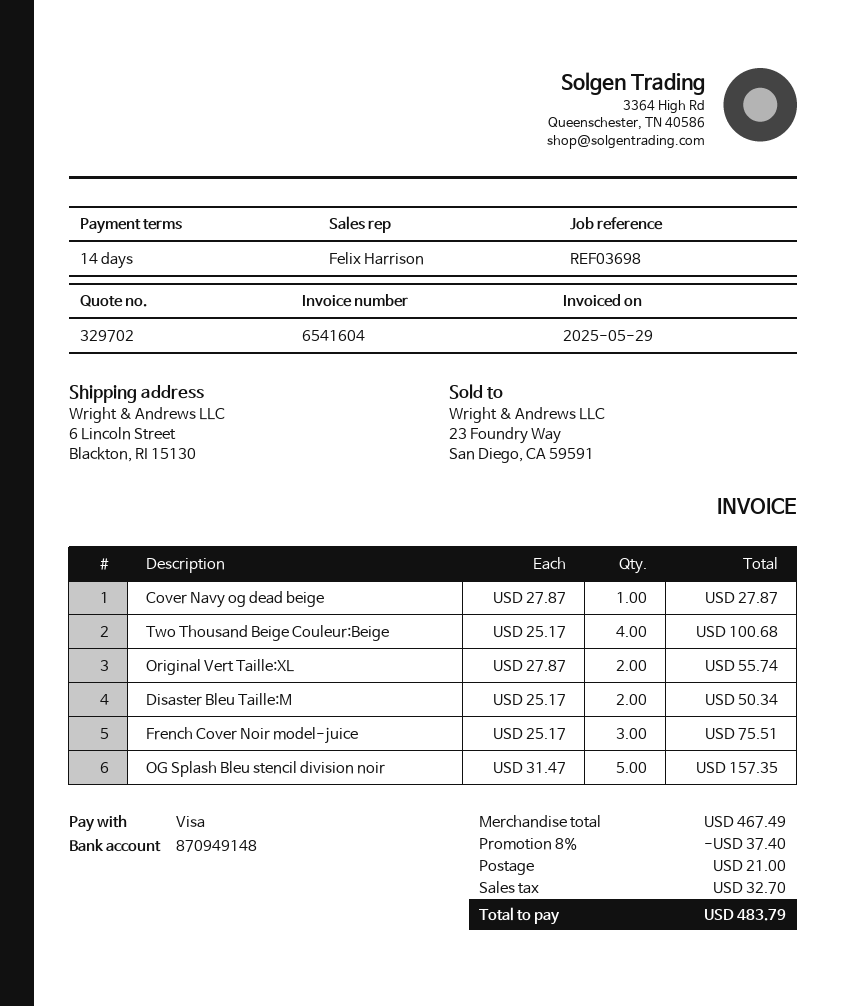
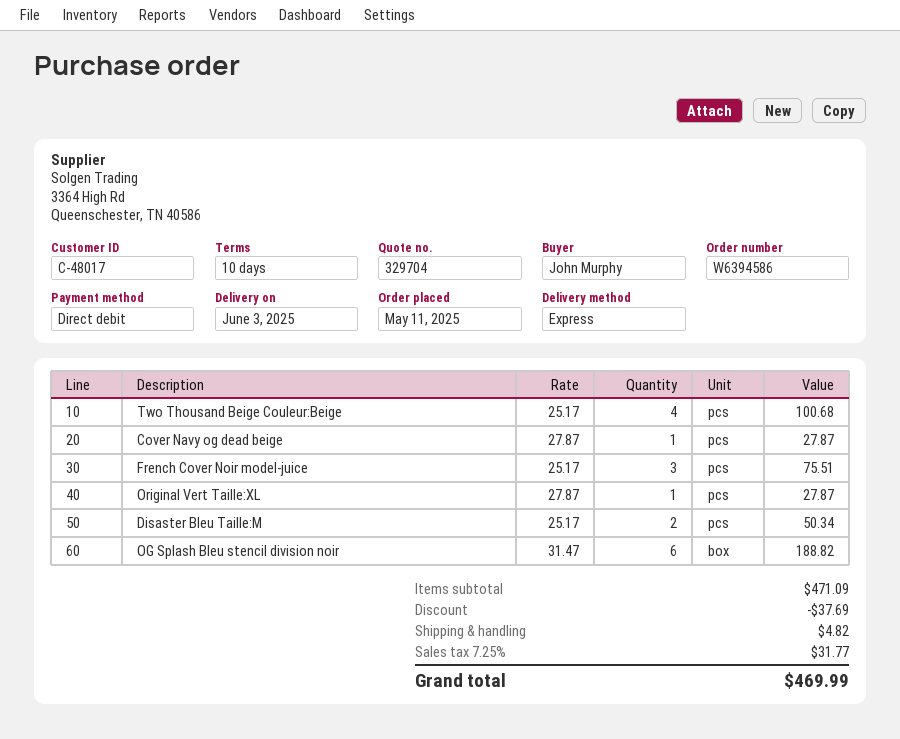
quote number: 329702 -> 329704
payment terms: 14 days -> 10 days
payment method: Visa -> direct debit
Original Vert Taille:XL: 2 x 27.87 = 55.74 -> 1 x 27.87 = 27.87
OG Splash Bleu stencil division noir: 5 x 31.47 = 157.35 -> 6 x 31.47 = 188.82
subtotal: 467.49 -> 471.09
discount: 37.40 -> 37.69
shipping: 21.00 -> 4.82
tax: 32.70 -> 31.77
total: 483.79 -> 469.99

